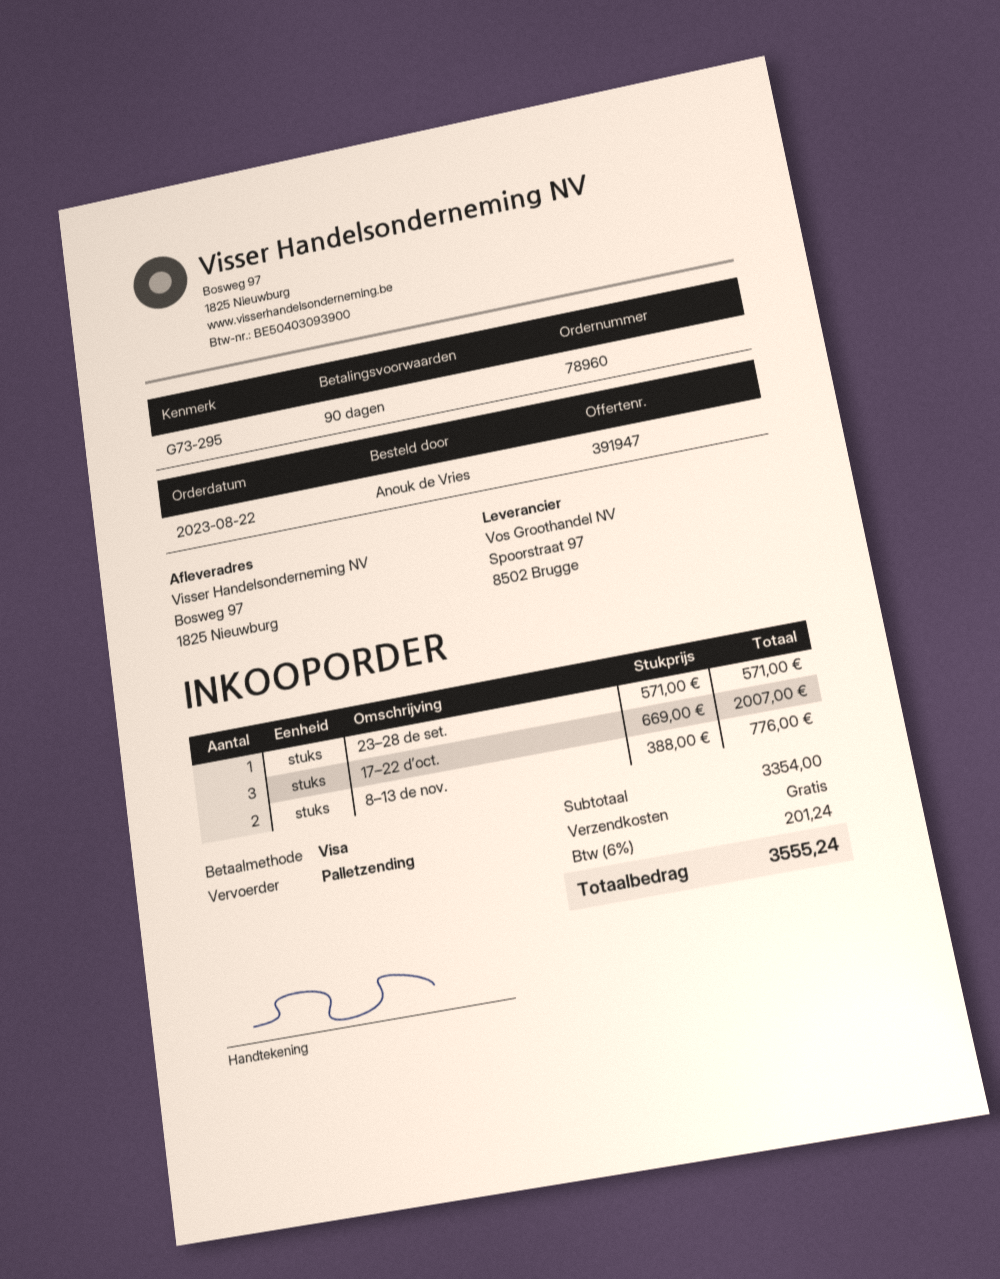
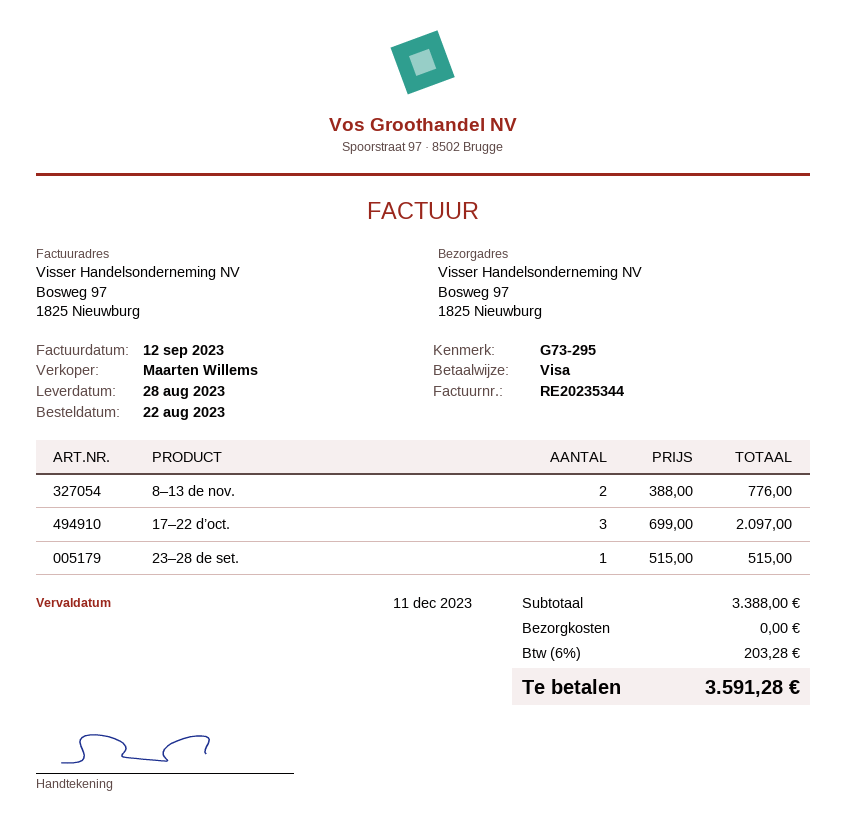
23–28 de set.: 1 x 571.00 = 571.00 -> 1 x 515.00 = 515.00
17–22 d’oct.: 3 x 669.00 = 2007.00 -> 3 x 699.00 = 2097.00
subtotal: 3354.00 -> 3388.00
tax: 6% = 201.24 -> 6% = 203.28
total: 3555.24 -> 3591.28

